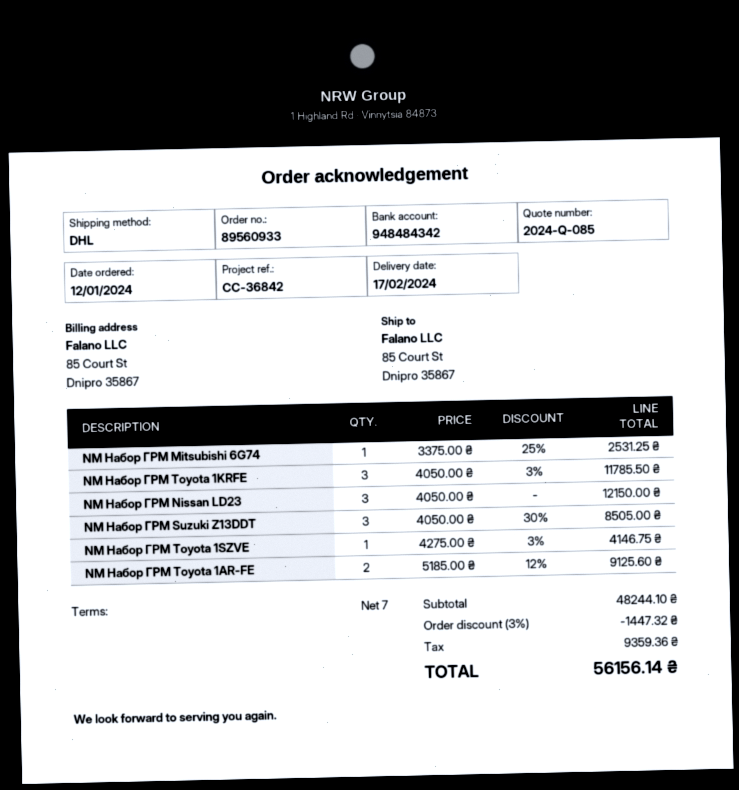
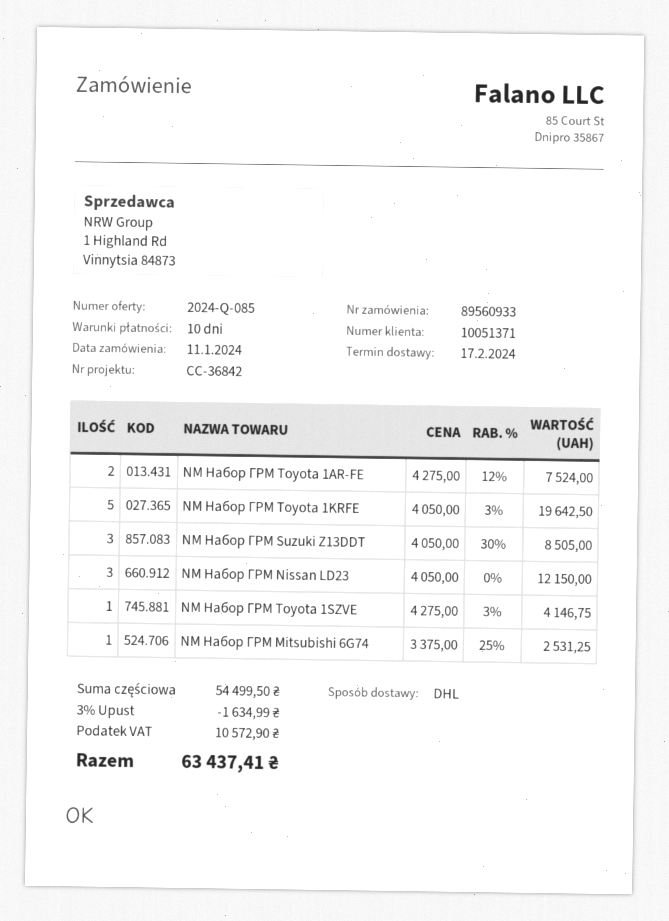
order date: 2024-01-12 -> 2024-01-11
payment terms: 7 days -> 10 days
NM Набор ГРМ Toyota 1KRFE: 3 x 4050.00 - 3% = 11785.50 -> 5 x 4050.00 - 3% = 19642.50
NM Набор ГРМ Toyota 1AR-FE: 2 x 5185.00 - 12% = 9125.60 -> 2 x 4275.00 - 12% = 7524.00
subtotal: 48244.10 -> 54499.50
discount: 3% = 1447.32 -> 3% = 1634.99
tax: 9359.36 -> 10572.90
total: 56156.14 -> 63437.41

